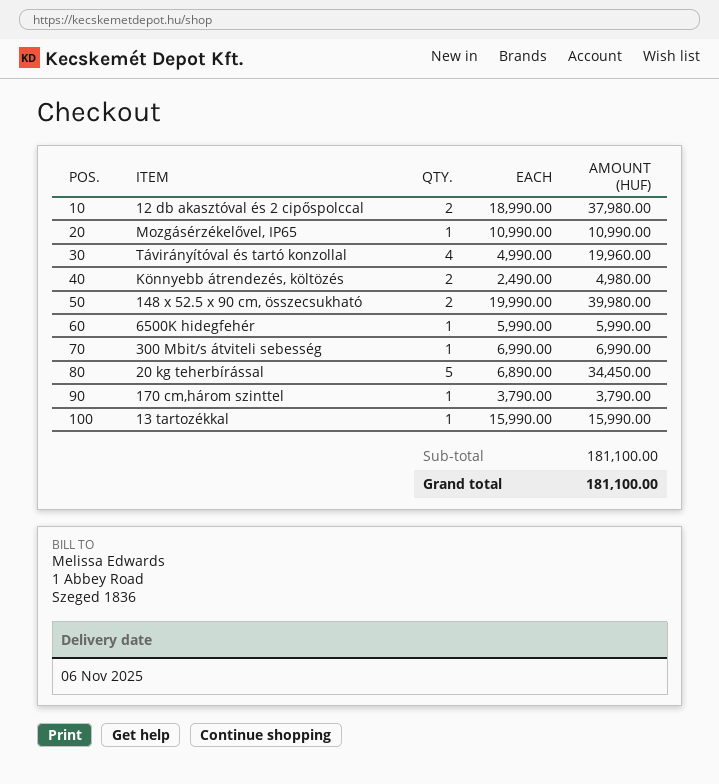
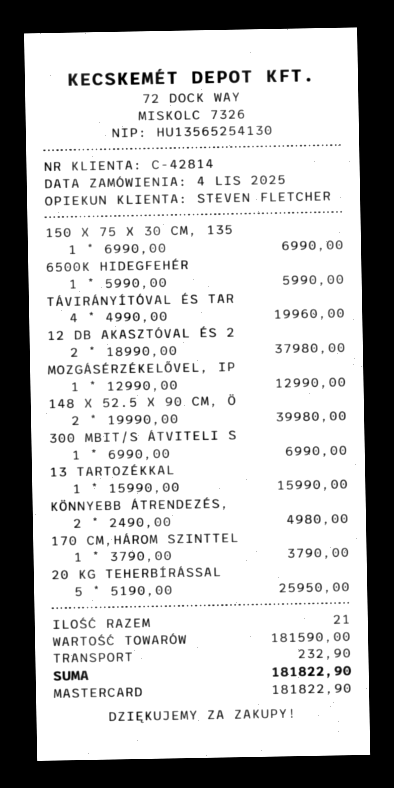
Mozgásérzékelővel, IP65: 1 x 10990.00 = 10990.00 -> 1 x 12990.00 = 12990.00
20 kg teherbírással: 5 x 6890.00 = 34450.00 -> 5 x 5190.00 = 25950.00
150 X 75 X 30 CM, 135: none -> 1 x 6990.00 = 6990.00
subtotal: 181100.00 -> 181590.00
shipping: none -> 232.90
total: 181100.00 -> 181822.90

